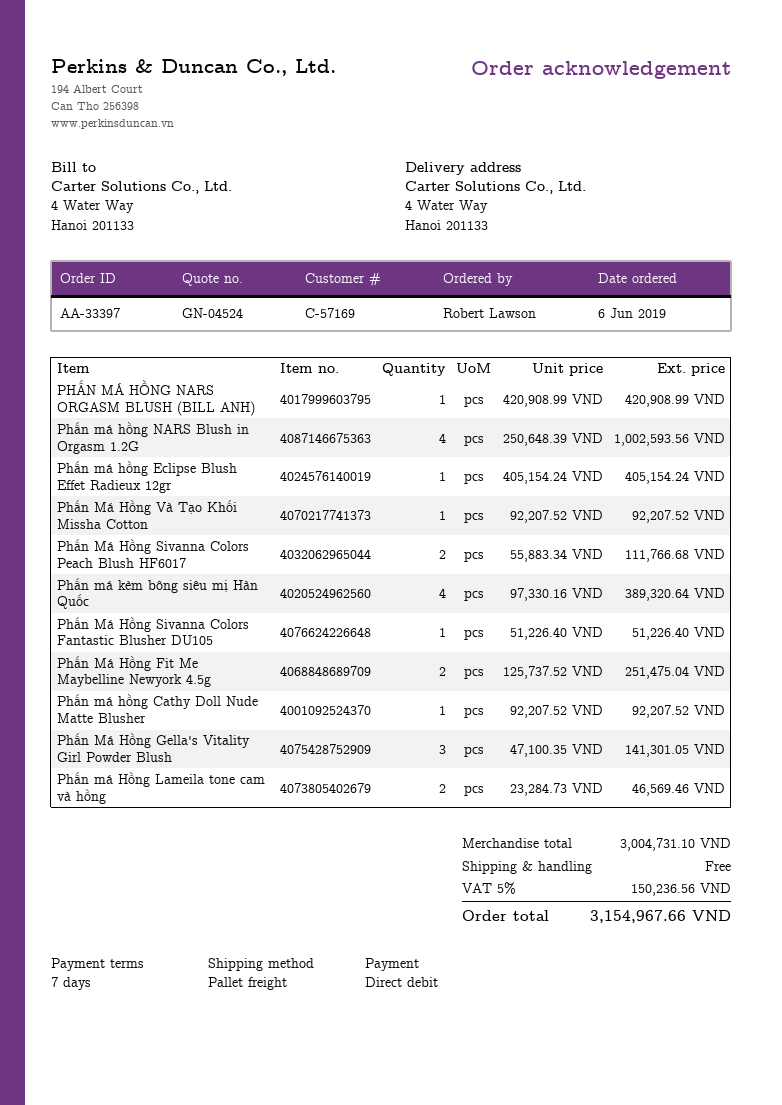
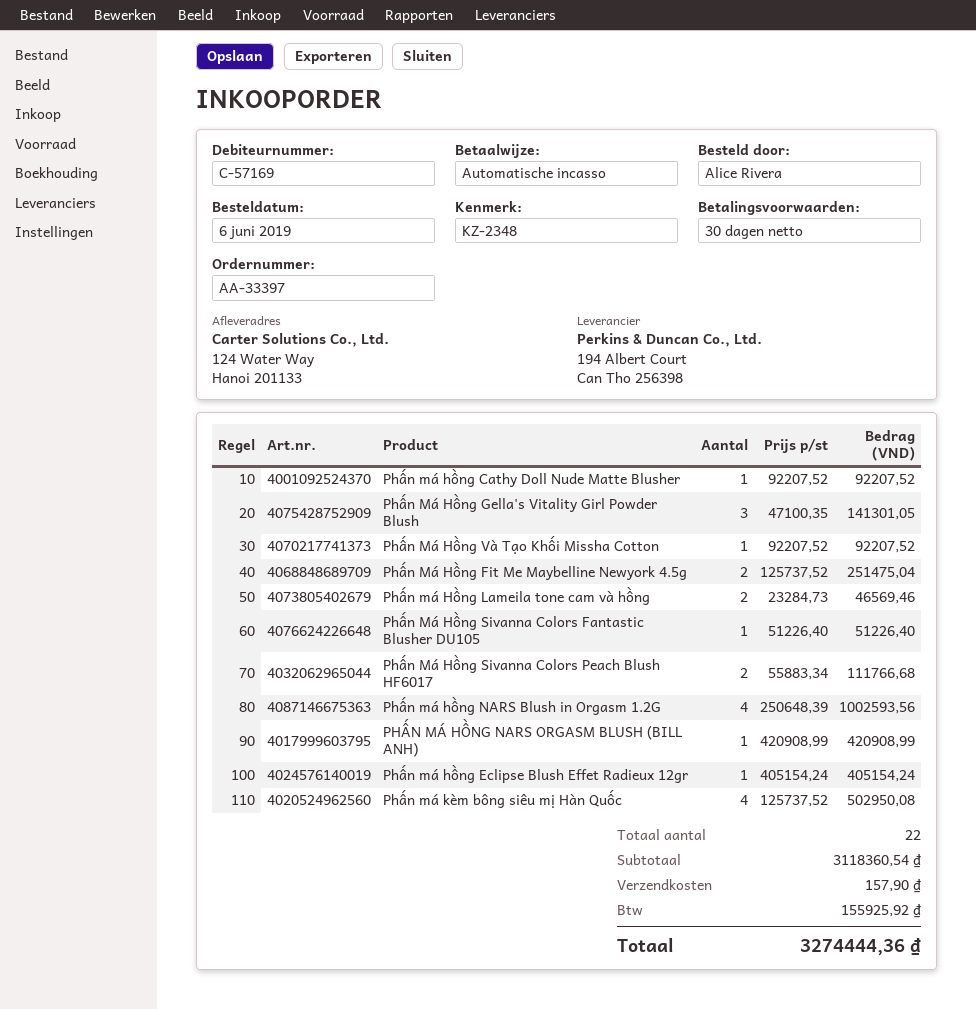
payment terms: 7 days -> 30 days
ordered by: Robert Lawson -> Alice Rivera
ship to: 4 Water Way, Hanoi 201133 -> 124 Water Way, Hanoi 201133
Phấn má kèm bông siêu mị Hàn Quốc: 4 x 97330.16 = 389320.64 -> 4 x 125737.52 = 502950.08
subtotal: 3004731.10 -> 3118360.54
shipping: 0.00 -> 157.90
tax: 150236.56 -> 155925.92
total: 3154967.66 -> 3274444.36

